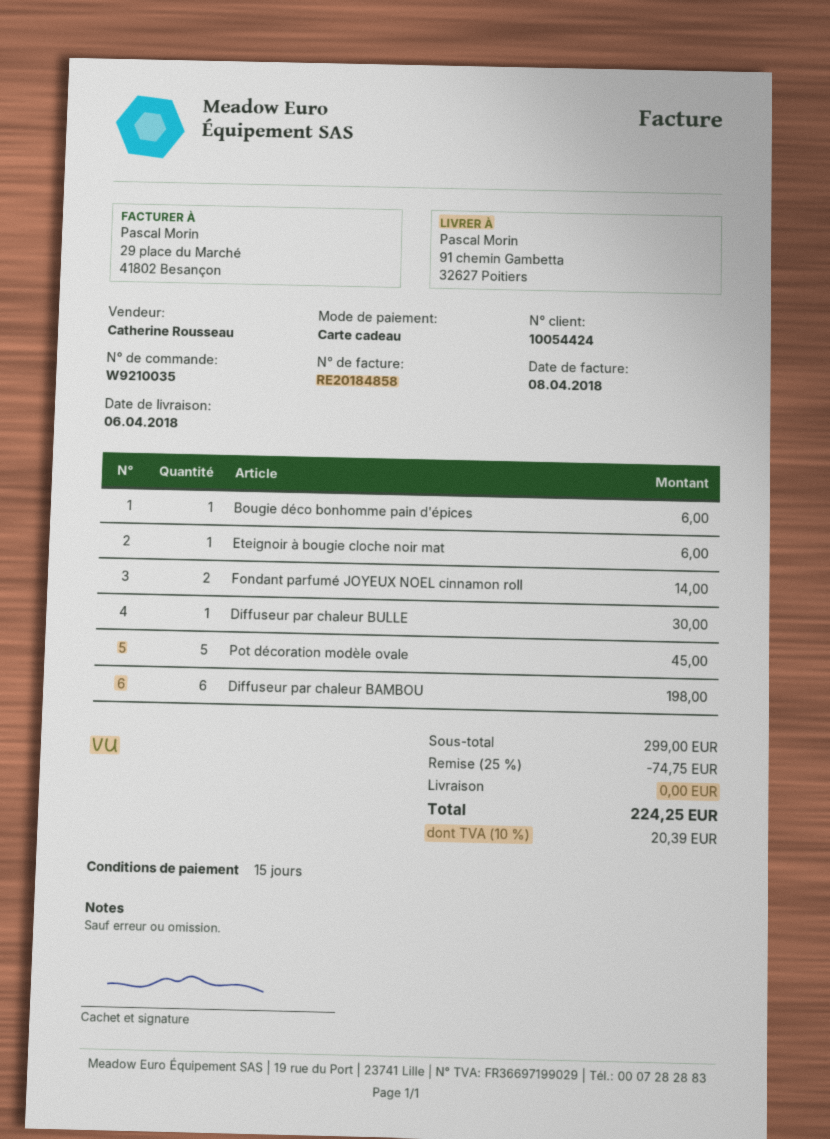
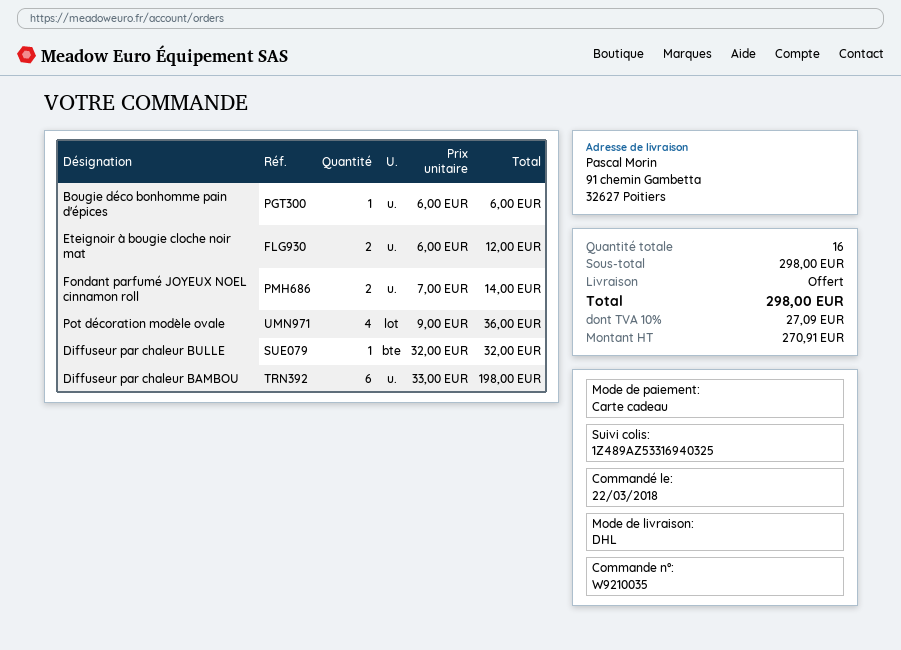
Eteignoir à bougie cloche noir mat: 1 for 6.00 -> 2 for 12.00
Diffuseur par chaleur BULLE: 1 for 30.00 -> 1 for 32.00
Pot décoration modèle ovale: 5 for 45.00 -> 4 for 36.00
subtotal: 299.00 -> 298.00
discount: 25% = 74.75 -> none
tax: 10% = 20.39 -> 10% = 27.09
total: 224.25 -> 298.00

